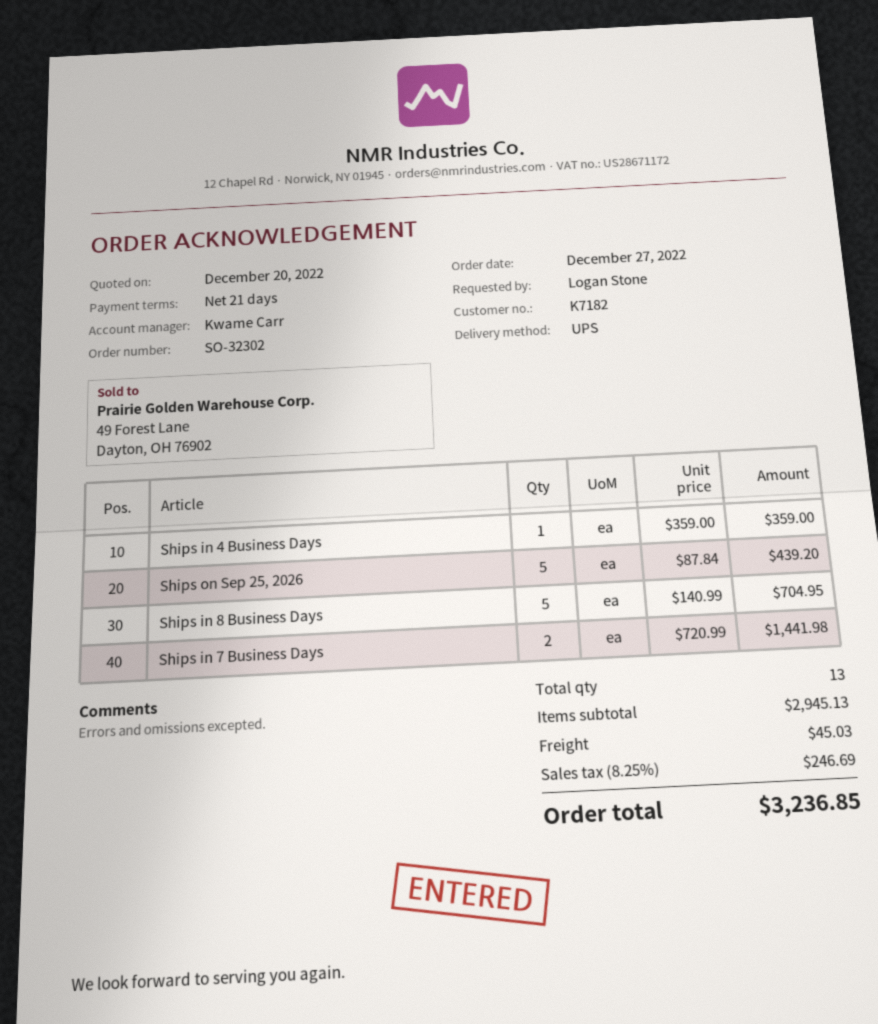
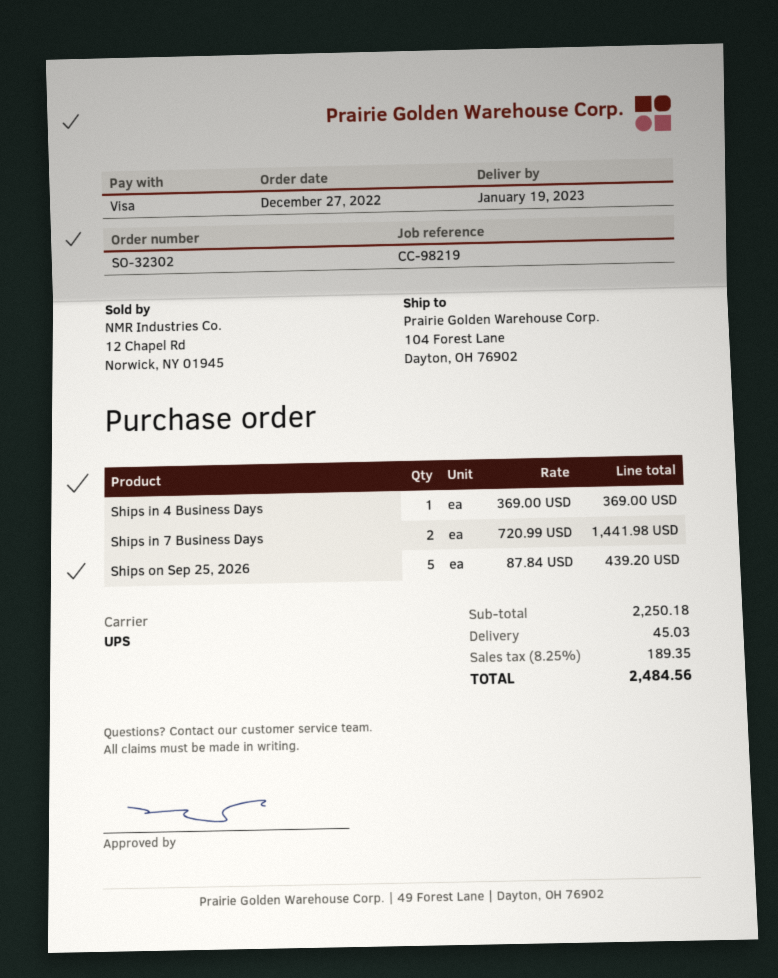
Ships in 4 Business Days: 1 x 359.00 = 359.00 -> 1 x 369.00 = 369.00
Ships in 8 Business Days: 5 x 140.99 = 704.95 -> none
subtotal: 2945.13 -> 2250.18
tax: 8.25% = 246.69 -> 8.25% = 189.35
total: 3236.85 -> 2484.56

